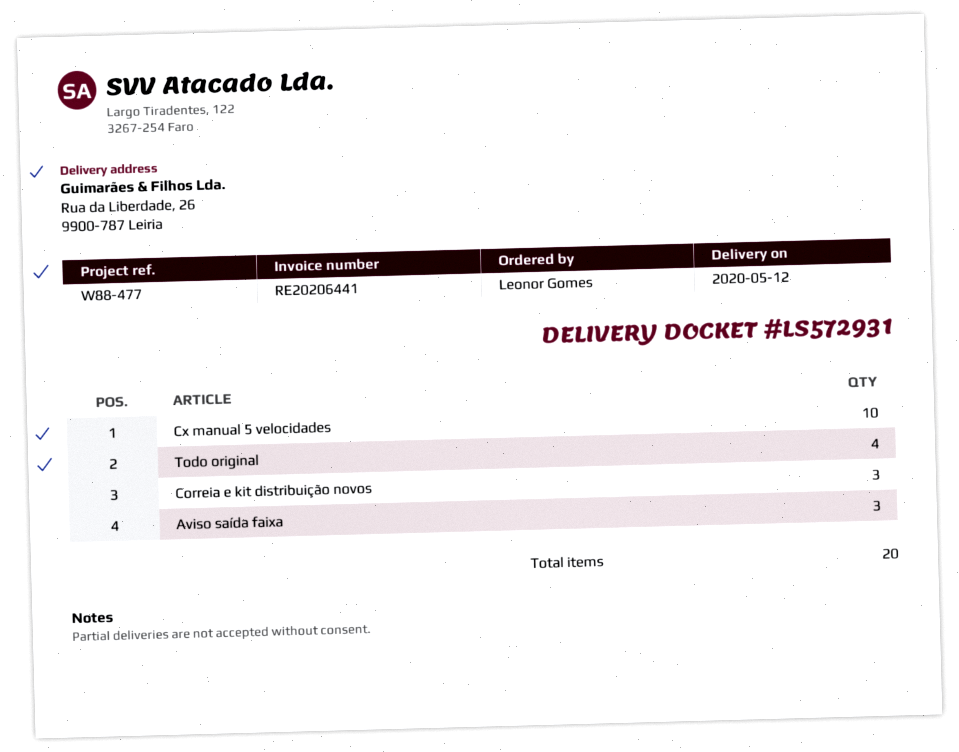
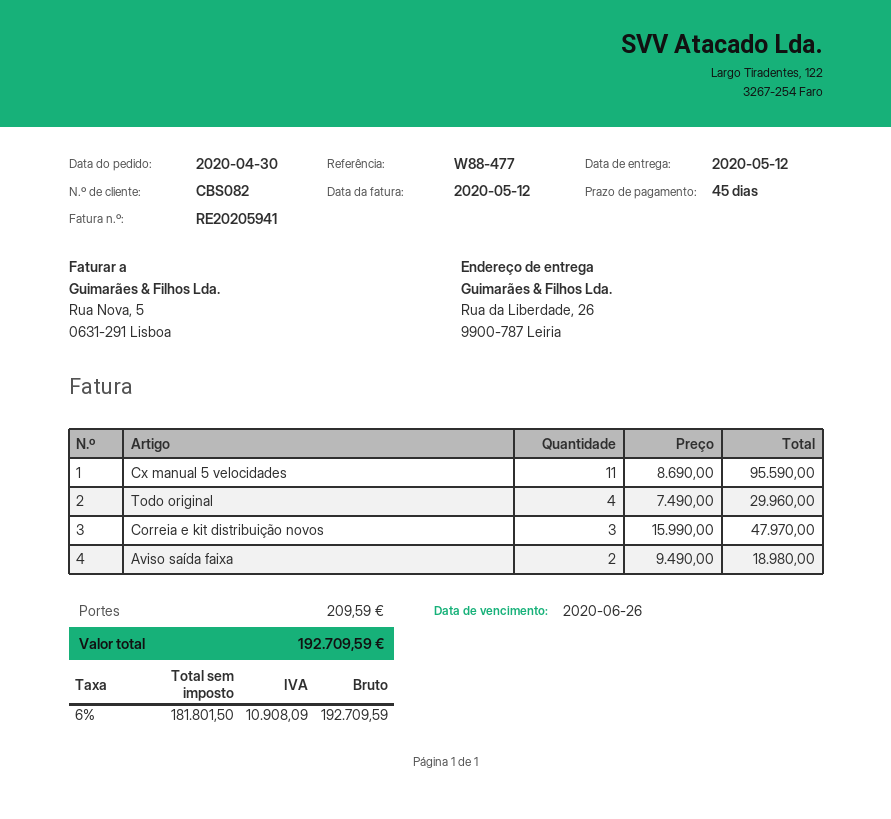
invoice number: RE20206441 -> RE20205941
Cx manual 5 velocidades: 10 -> 11
Aviso saída faixa: 3 -> 2

